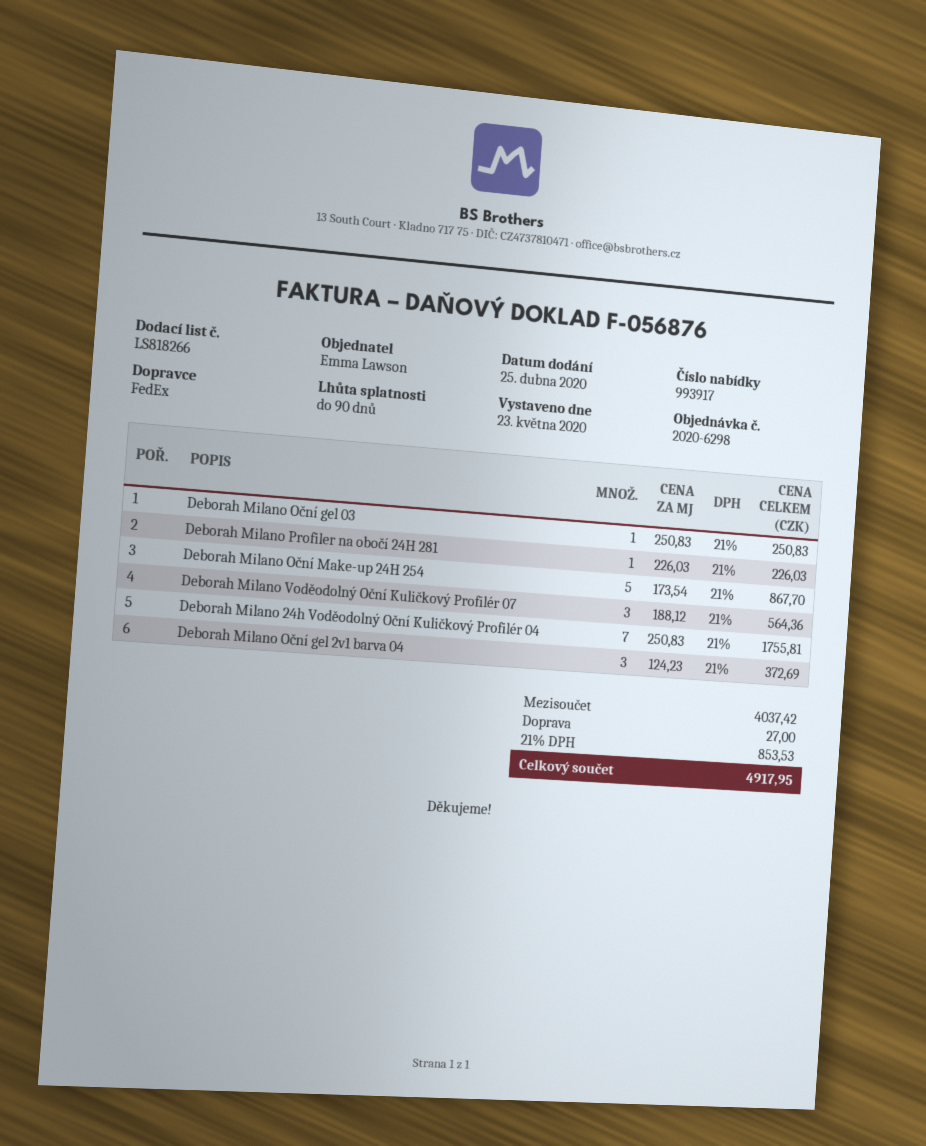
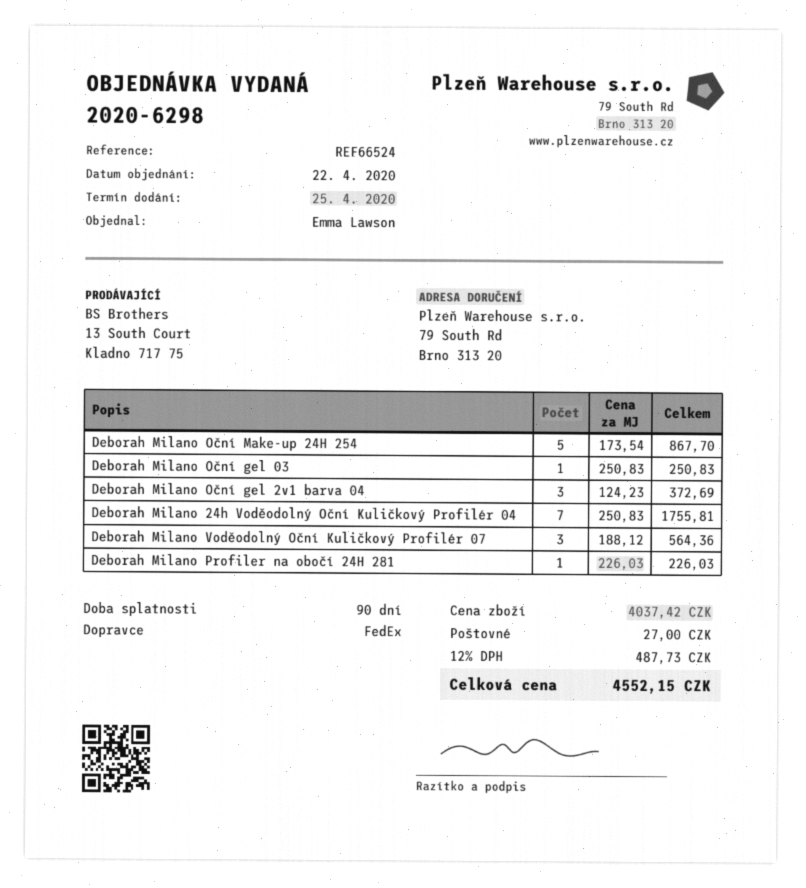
tax: 21% = 853.53 -> 12% = 487.73
total: 4917.95 -> 4552.15

